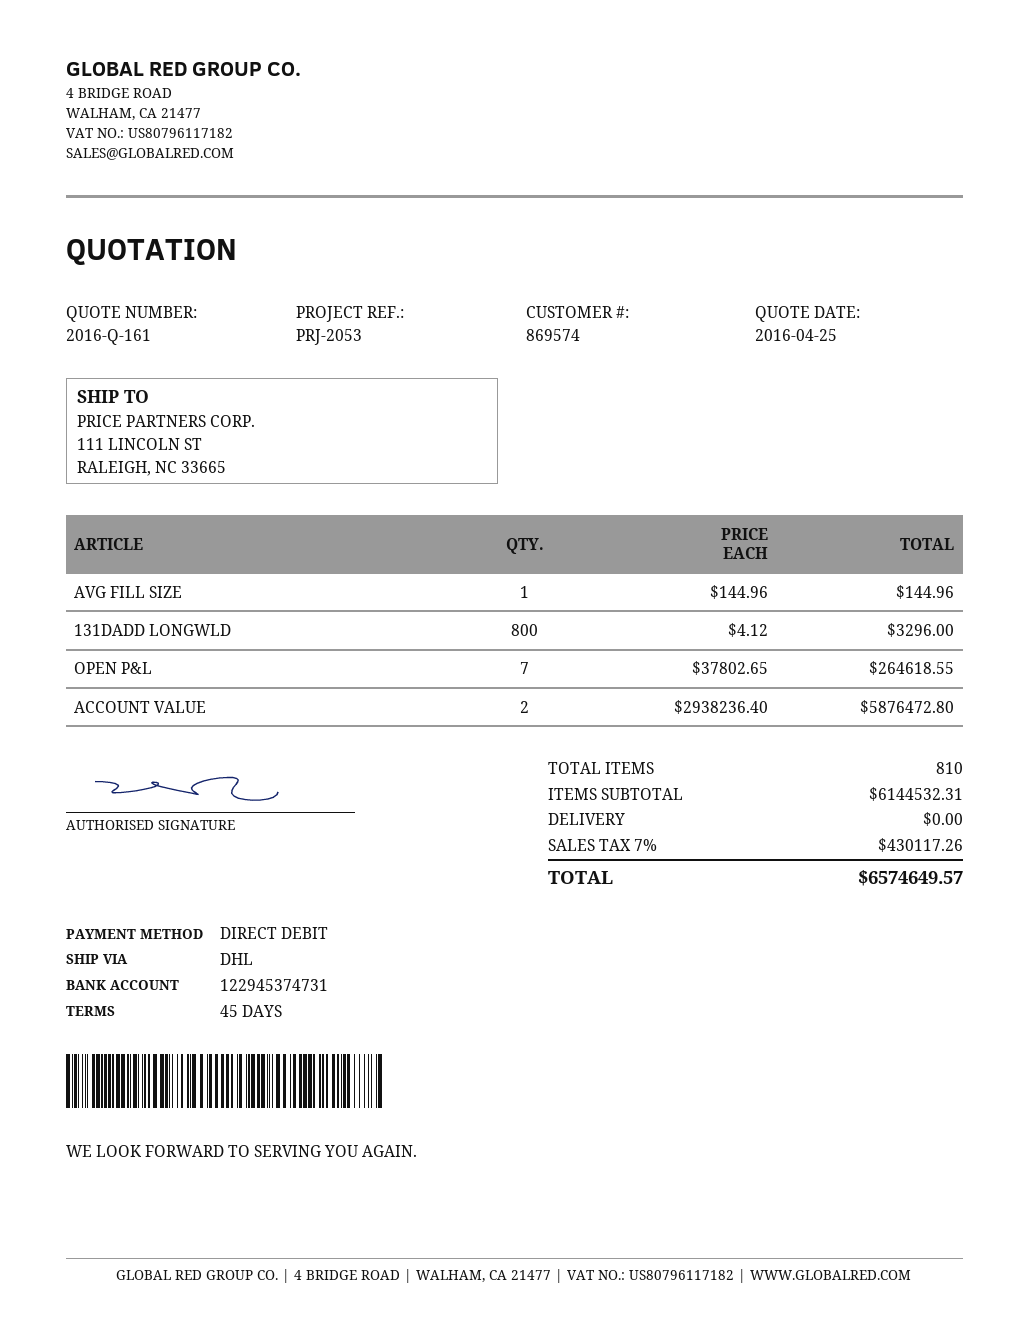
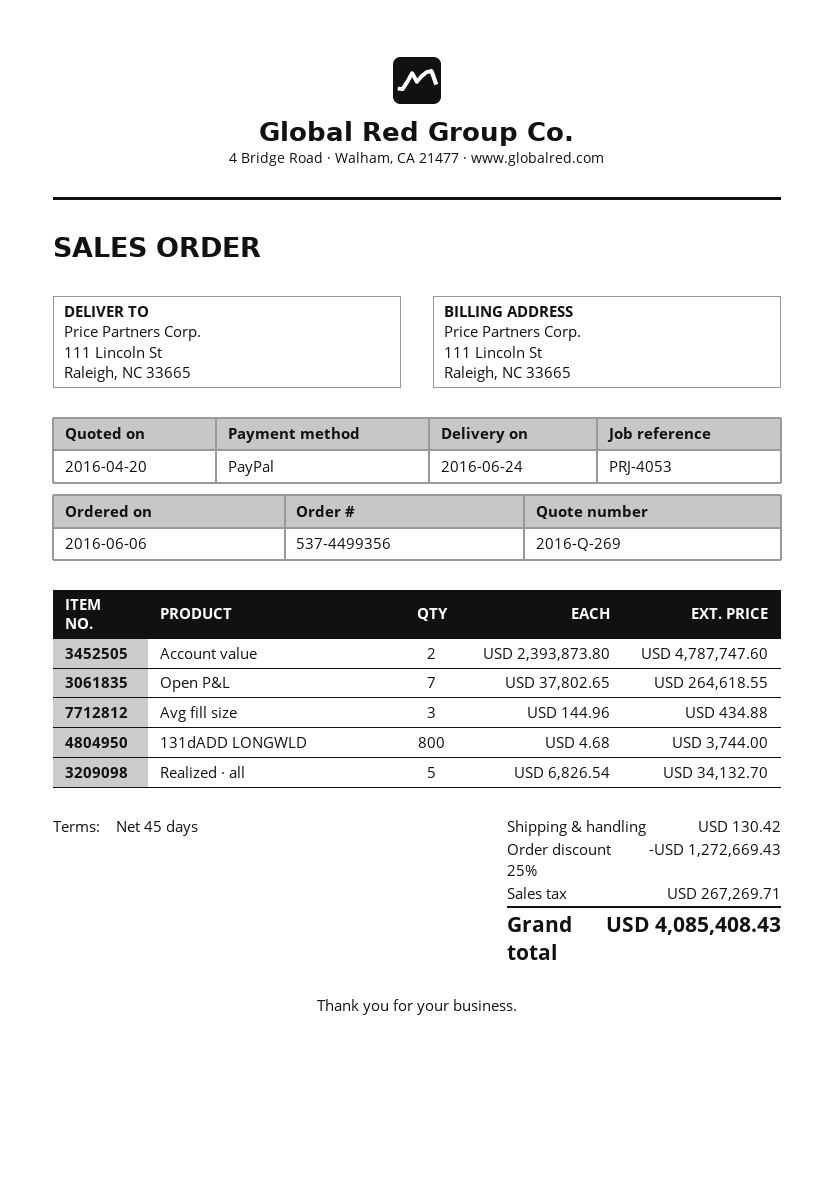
quote number: 2016-Q-161 -> 2016-Q-269
quote date: 2016-04-25 -> 2016-04-20
reference: PRJ-2053 -> PRJ-4053
payment method: direct debit -> PayPal
AVG FILL SIZE: 1 x 144.96 = 144.96 -> 3 x 144.96 = 434.88
131DADD LONGWLD: 800 x 4.12 = 3296.00 -> 800 x 4.68 = 3744.00
ACCOUNT VALUE: 2 x 2938236.40 = 5876472.80 -> 2 x 2393873.80 = 4787747.60
Realized · all: none -> 5 x 6826.54 = 34132.70
discount: none -> 25% = 1272669.43
shipping: 0.00 -> 130.42
tax: 430117.26 -> 267269.71
total: 6574649.57 -> 4085408.43

